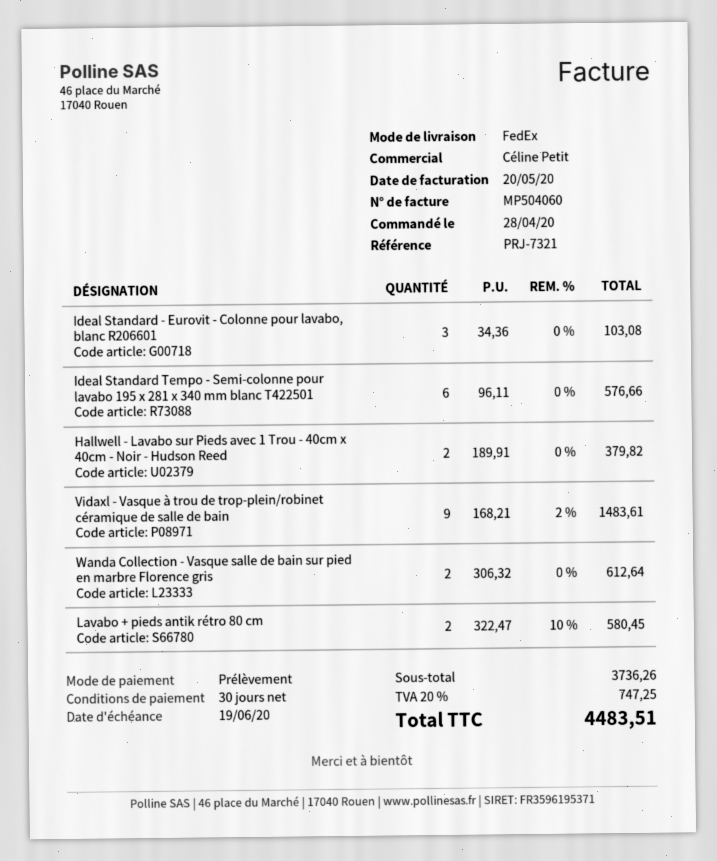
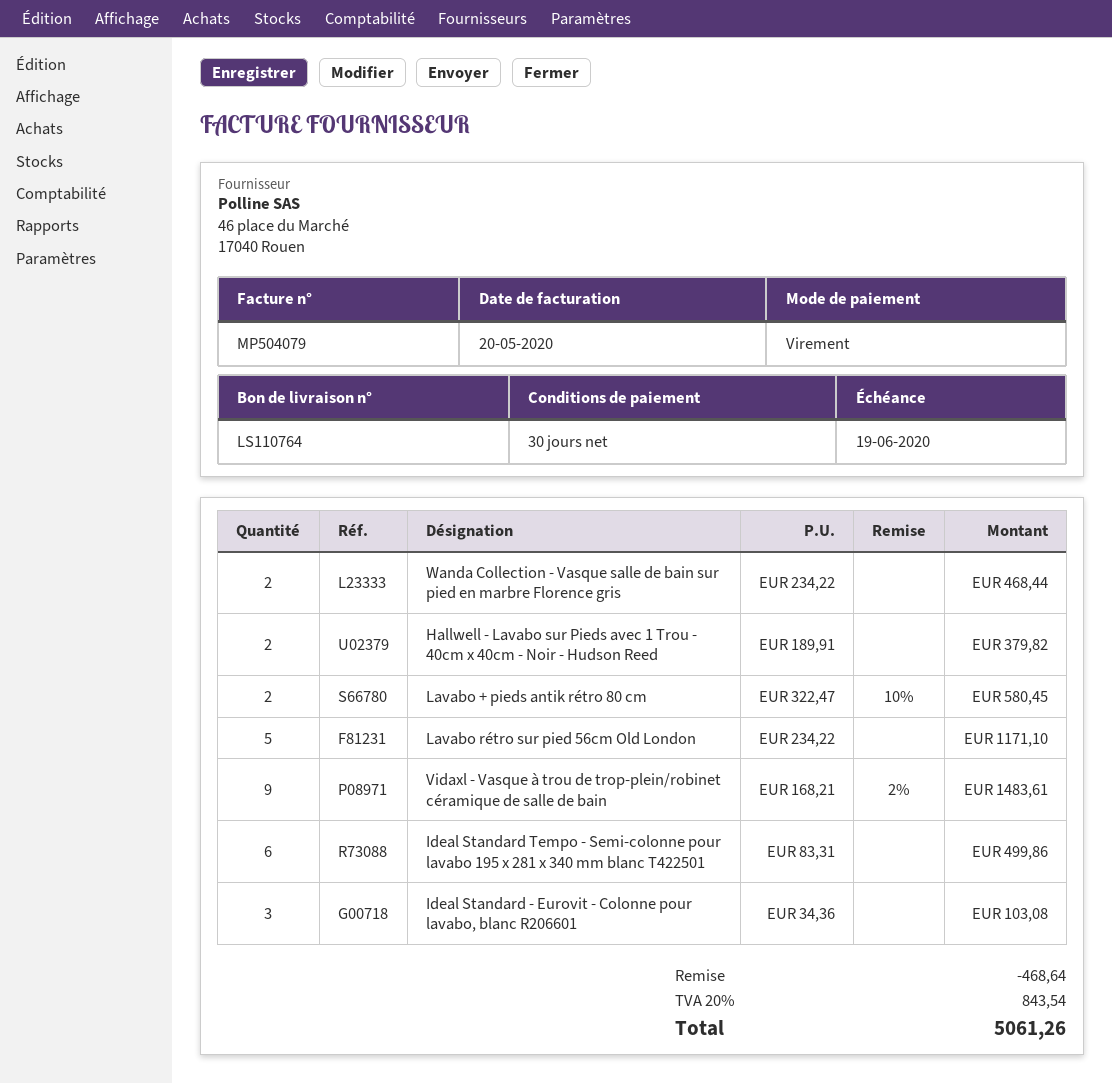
invoice number: MP504060 -> MP504079
payment method: direct debit -> bank transfer
Ideal Standard Tempo - Semi-colonne pour lavabo 195 x 281 x 340 mm blanc T422501: 6 x 96.11 = 576.66 -> 6 x 83.31 = 499.86
Wanda Collection - Vasque salle de bain sur pied en marbre Florence gris: 2 x 306.32 = 612.64 -> 2 x 234.22 = 468.44
Lavabo rétro sur pied 56cm Old London: none -> 5 x 234.22 = 1171.10
discount: none -> 468.64
tax: 20% = 747.25 -> 20% = 843.54
total: 4483.51 -> 5061.26

